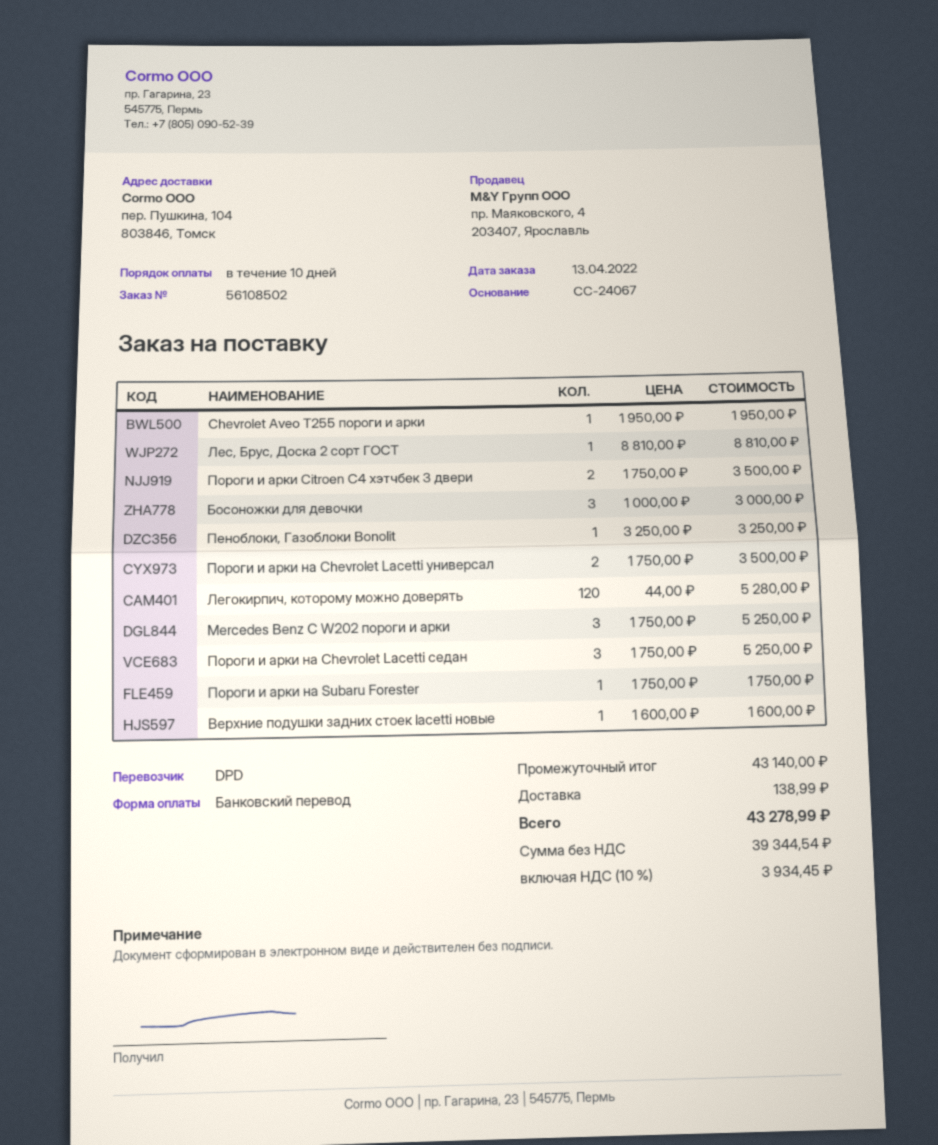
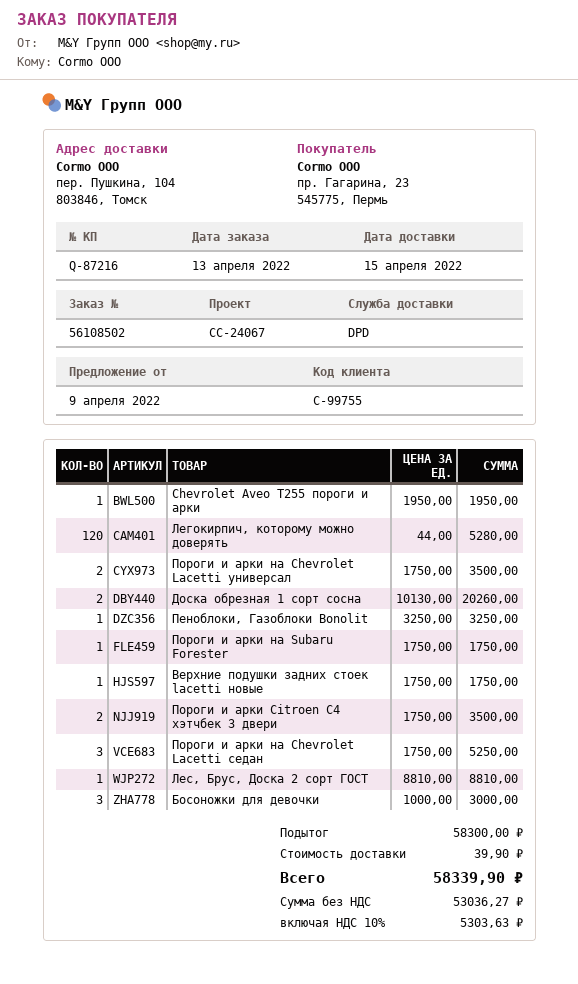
Mercedes Benz C W202 пороги и арки: 3 x 1750.00 = 5250.00 -> none
Верхние подушки задних стоек lacetti новые: 1 x 1600.00 = 1600.00 -> 1 x 1750.00 = 1750.00
Доска обрезная 1 сорт сосна: none -> 2 x 10130.00 = 20260.00
subtotal: 43140.00 -> 58300.00
shipping: 138.99 -> 39.90
net: 39344.54 -> 53036.27
tax: 10% = 3934.45 -> 10% = 5303.63
total: 43278.99 -> 58339.90

